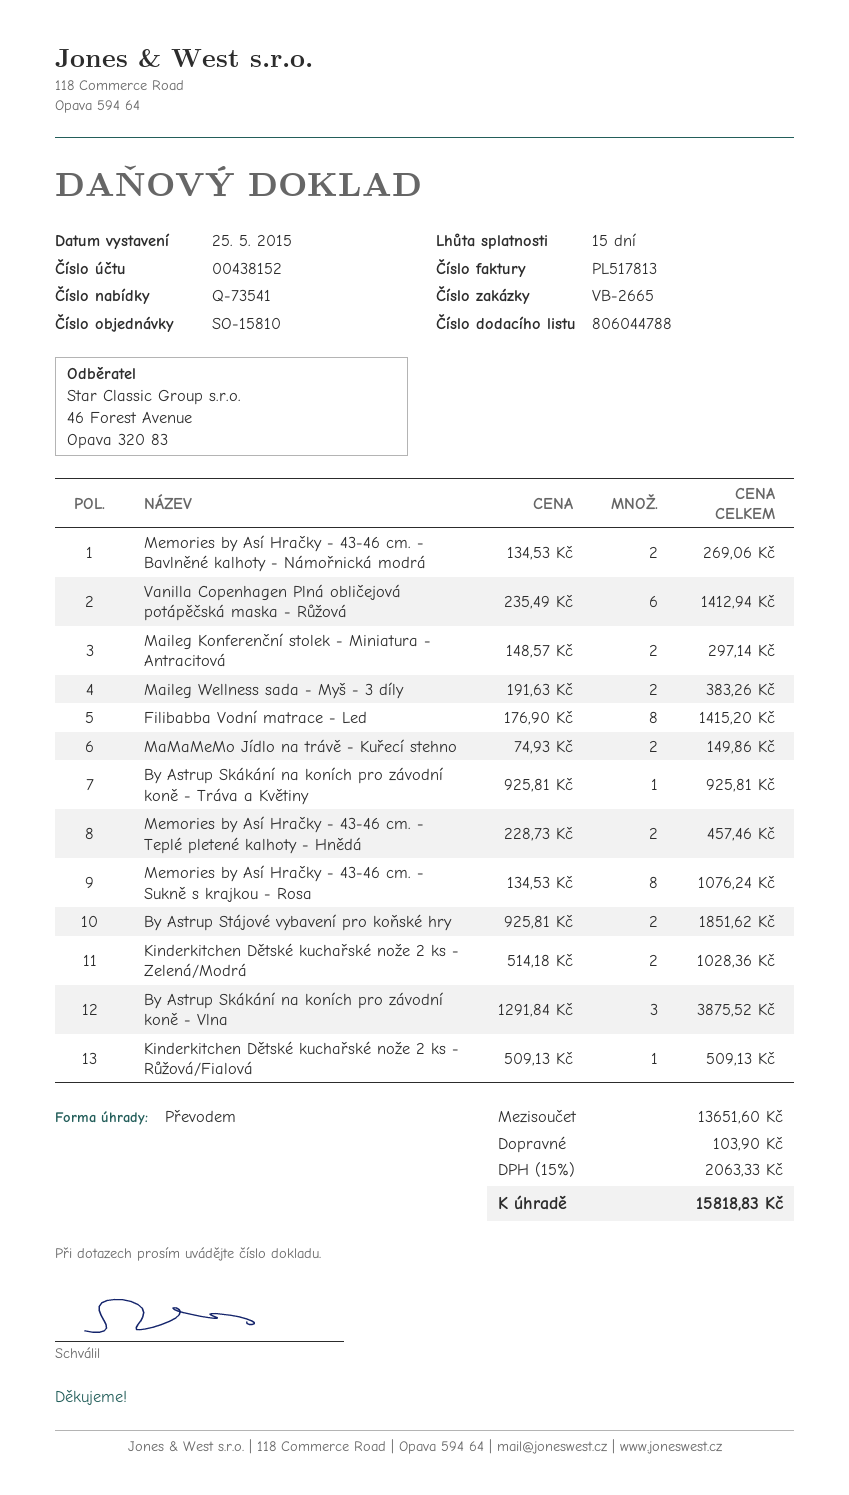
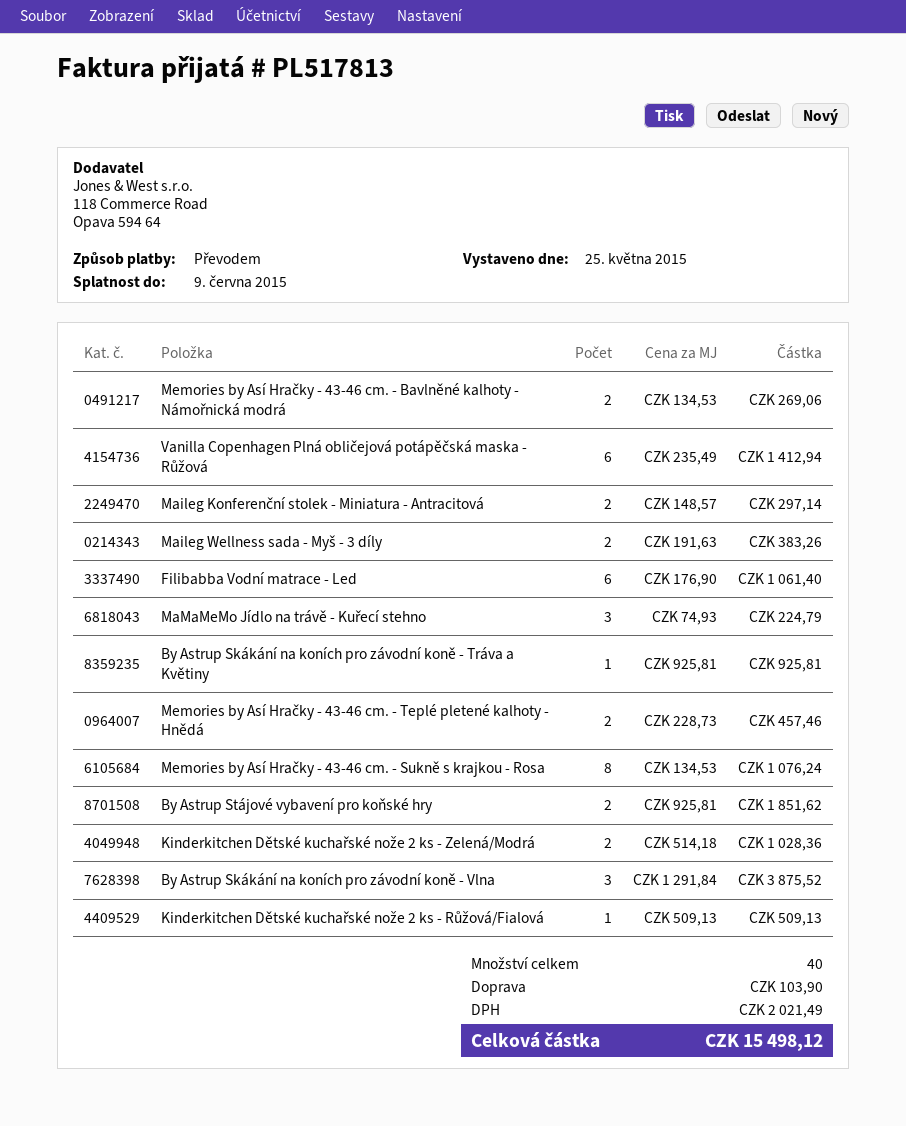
Filibabba Vodní matrace - Led: 8 x 176.90 = 1415.20 -> 6 x 176.90 = 1061.40
MaMaMeMo Jídlo na trávě - Kuřecí stehno: 2 x 74.93 = 149.86 -> 3 x 74.93 = 224.79
tax: 2063.33 -> 2021.49
total: 15818.83 -> 15498.12

